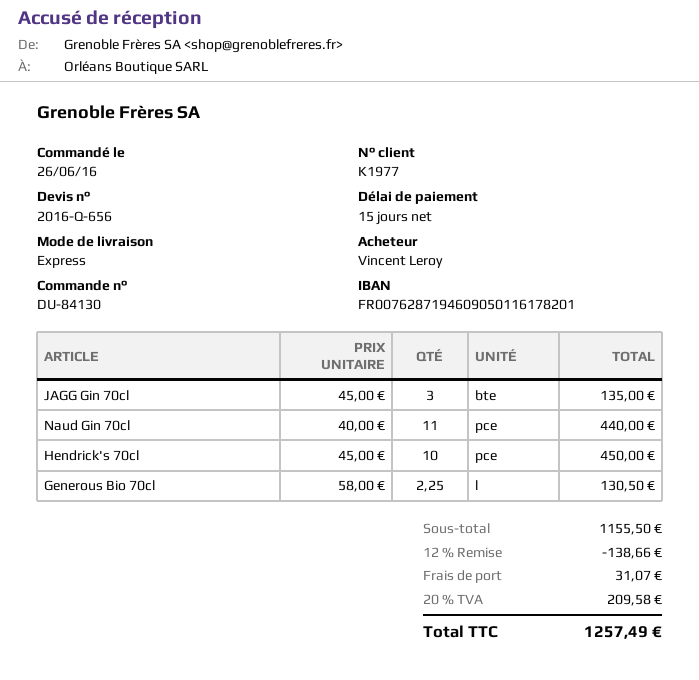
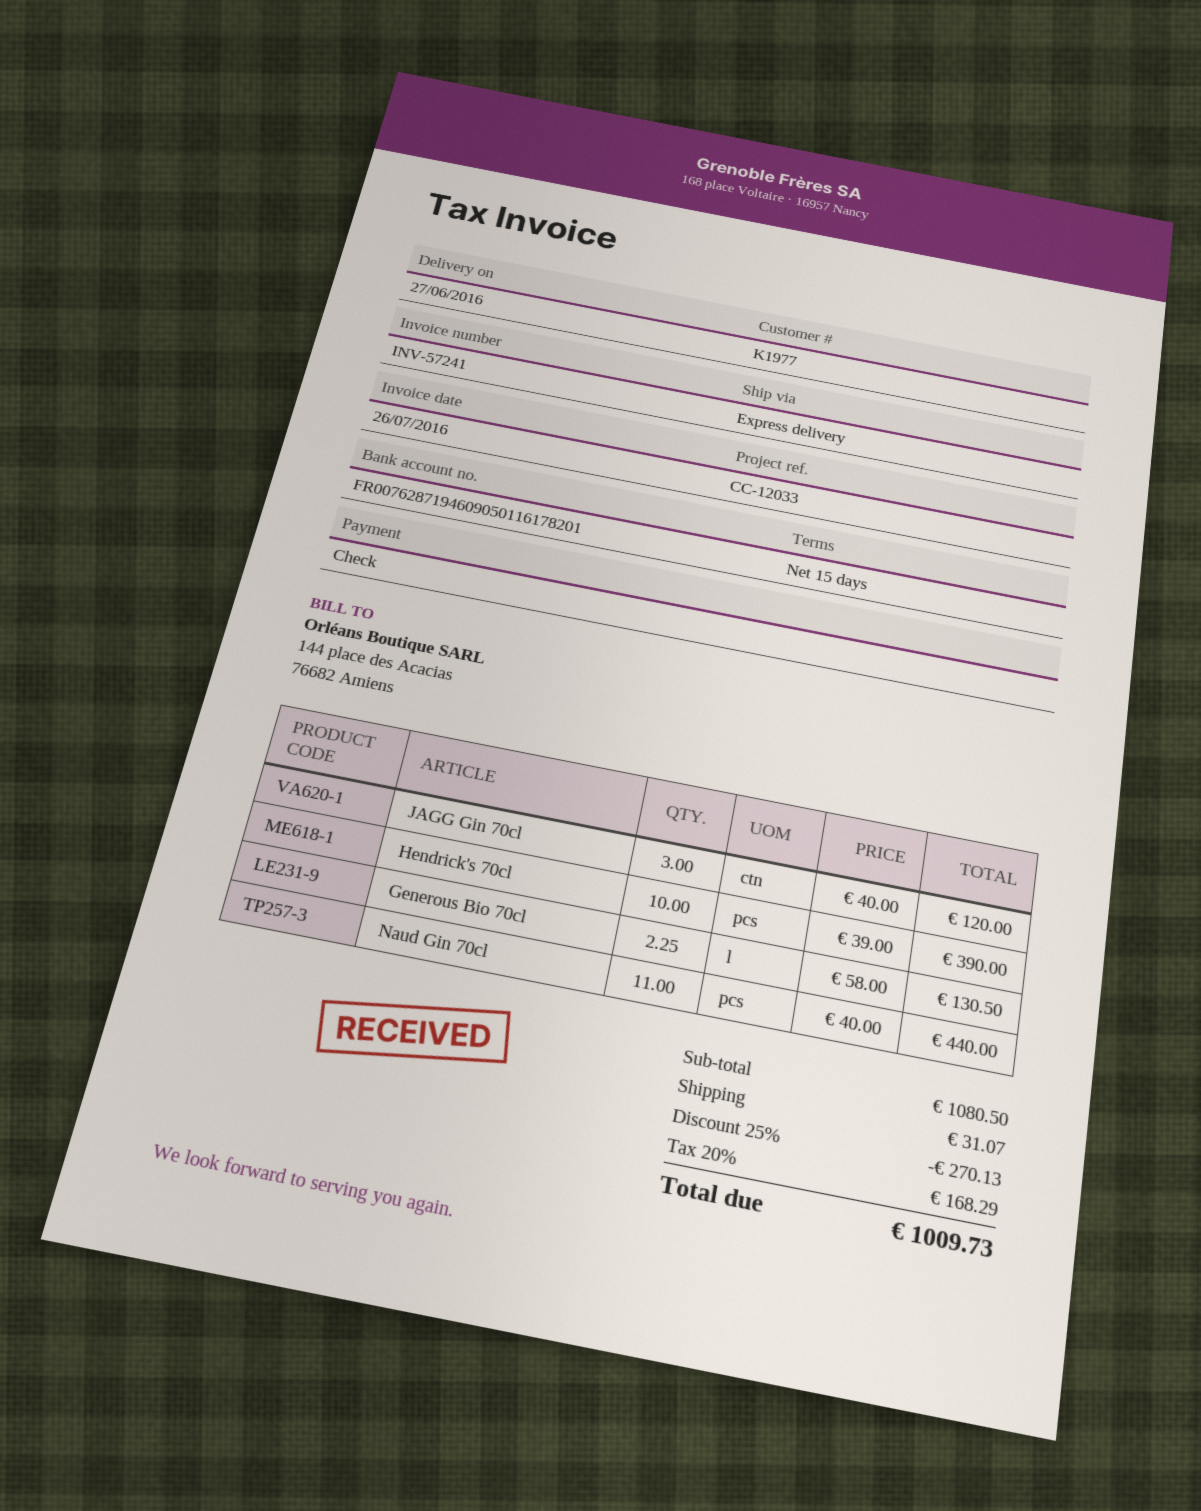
JAGG Gin 70cl: 3 x 45.00 = 135.00 -> 3 x 40.00 = 120.00
Hendrick's 70cl: 10 x 45.00 = 450.00 -> 10 x 39.00 = 390.00
subtotal: 1155.50 -> 1080.50
discount: 12% = 138.66 -> 25% = 270.13
tax: 20% = 209.58 -> 20% = 168.29
total: 1257.49 -> 1009.73

